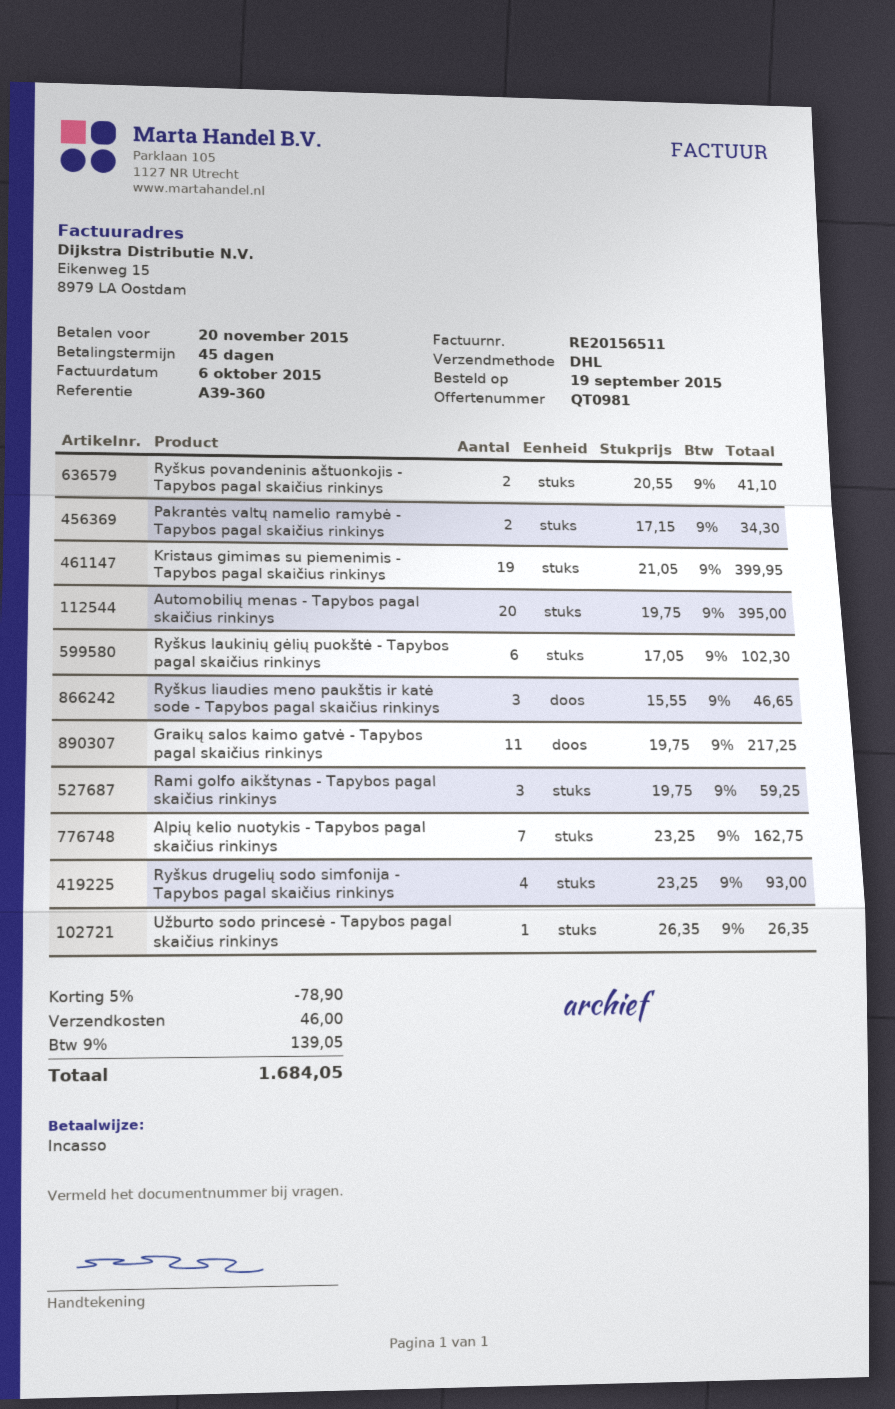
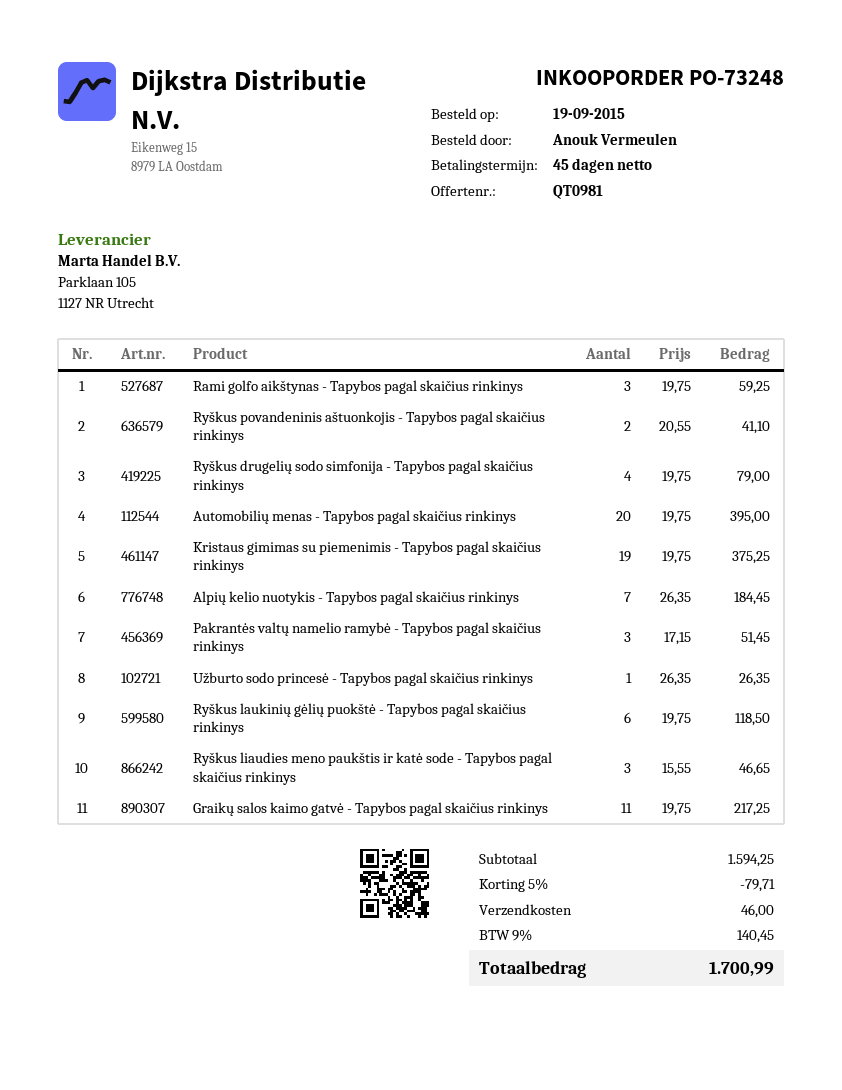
Pakrantės valtų namelio ramybė - Tapybos pagal skaičius rinkinys: 2 x 17.15 = 34.30 -> 3 x 17.15 = 51.45
Kristaus gimimas su piemenimis - Tapybos pagal skaičius rinkinys: 19 x 21.05 = 399.95 -> 19 x 19.75 = 375.25
Ryškus laukinių gėlių puokštė - Tapybos pagal skaičius rinkinys: 6 x 17.05 = 102.30 -> 6 x 19.75 = 118.50
Alpių kelio nuotykis - Tapybos pagal skaičius rinkinys: 7 x 23.25 = 162.75 -> 7 x 26.35 = 184.45
Ryškus drugelių sodo simfonija - Tapybos pagal skaičius rinkinys: 4 x 23.25 = 93.00 -> 4 x 19.75 = 79.00
discount: 5% = 78.90 -> 5% = 79.71
tax: 9% = 139.05 -> 9% = 140.45
total: 1684.05 -> 1700.99

